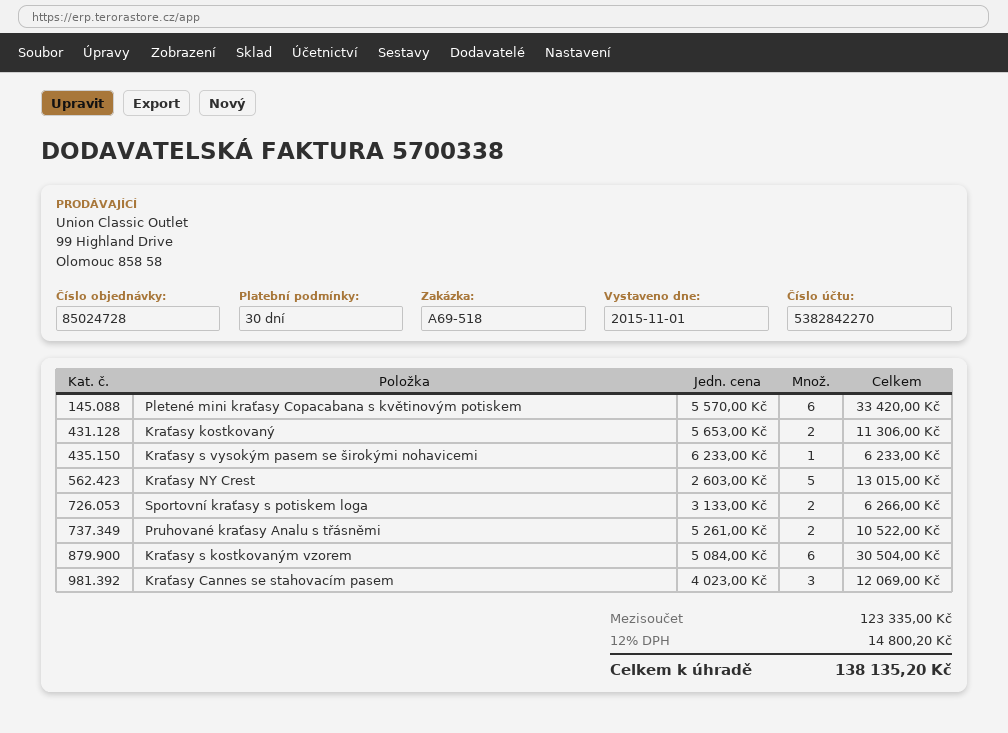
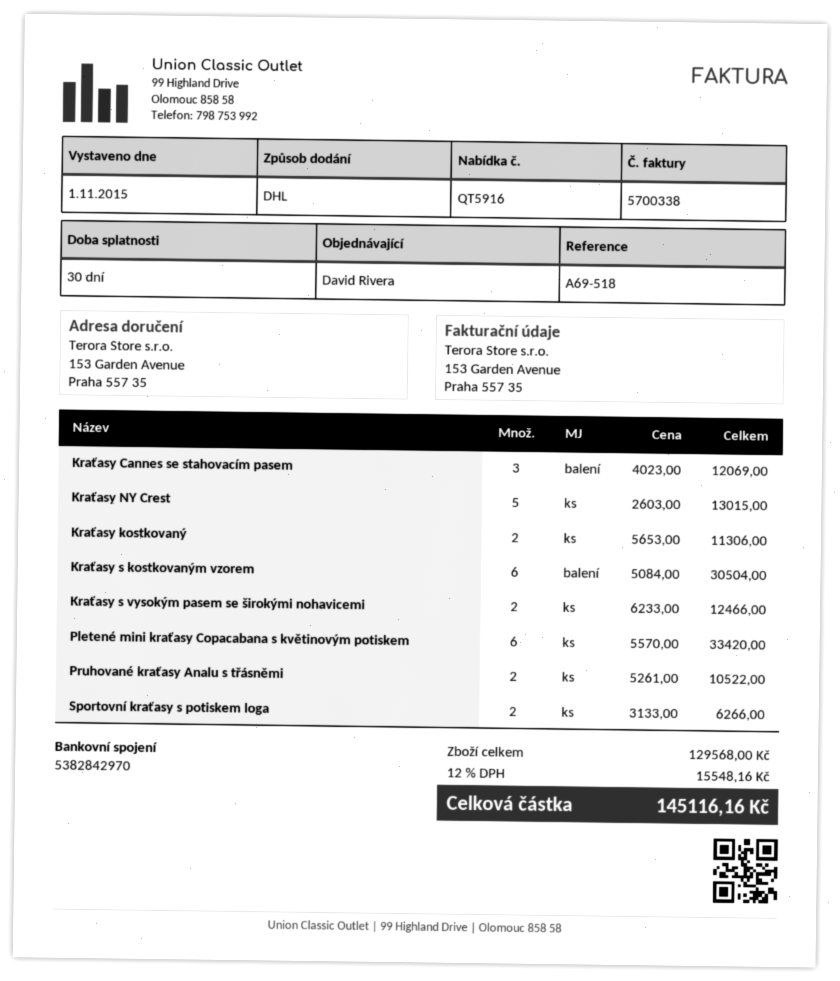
bank account: 5382842270 -> 5382842970
Kraťasy s vysokým pasem se širokými nohavicemi: 1 x 6233.00 = 6233.00 -> 2 x 6233.00 = 12466.00
subtotal: 123335.00 -> 129568.00
tax: 12% = 14800.20 -> 12% = 15548.16
total: 138135.20 -> 145116.16

